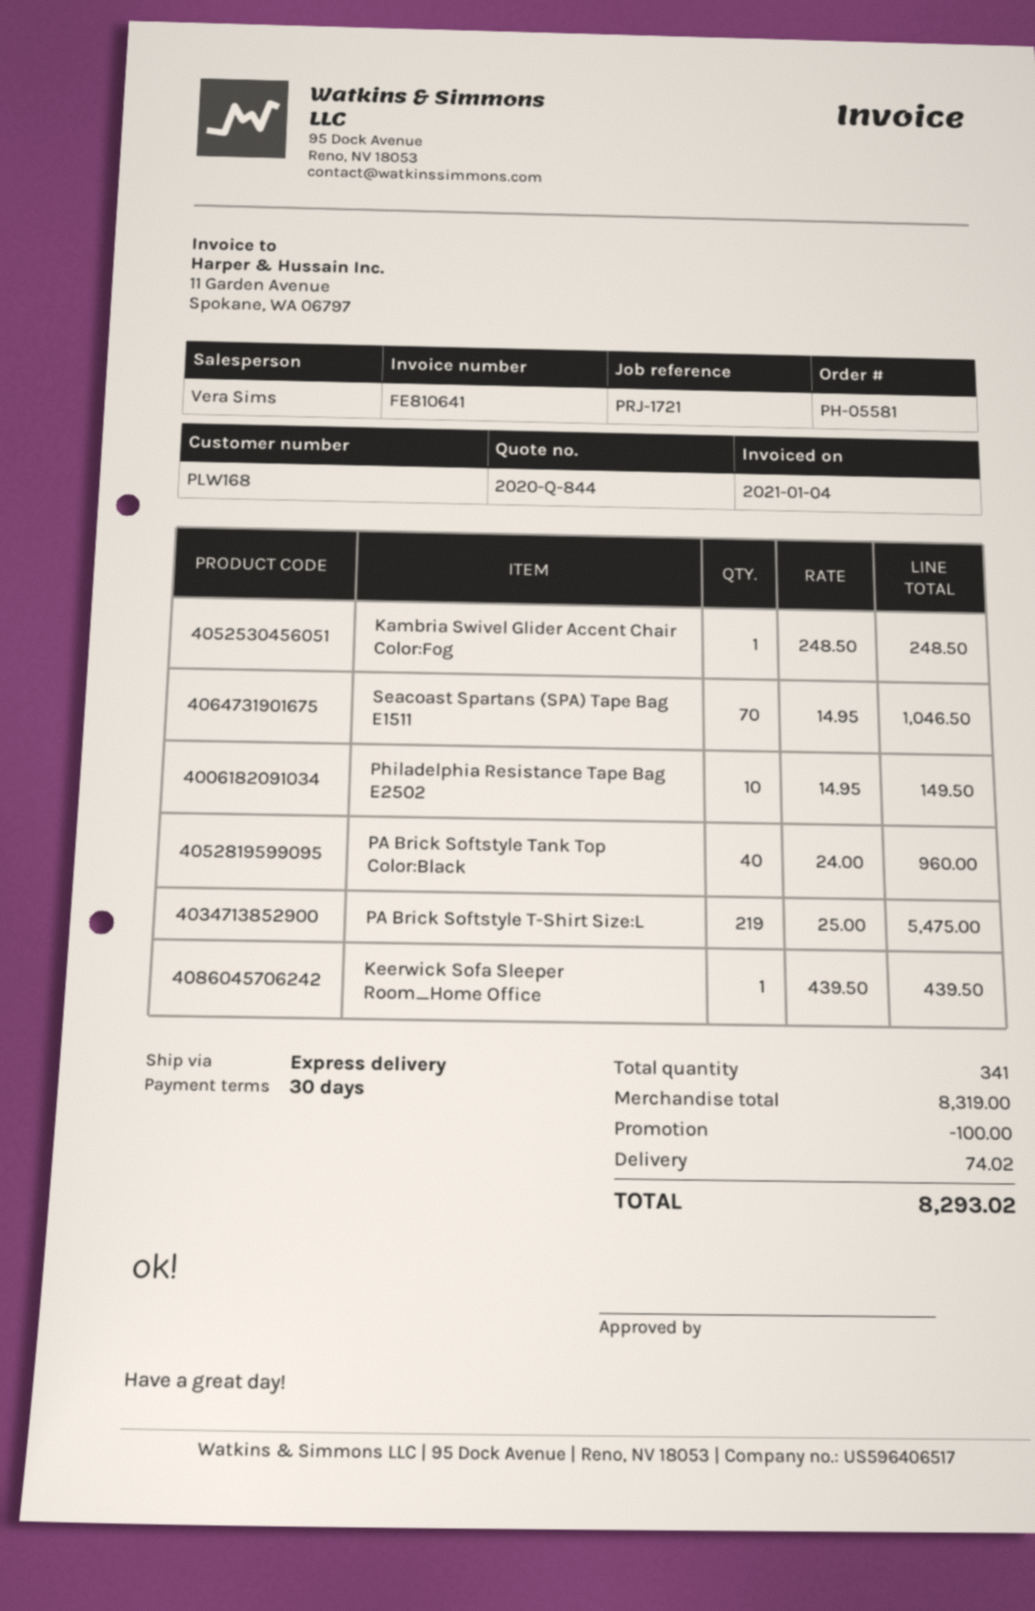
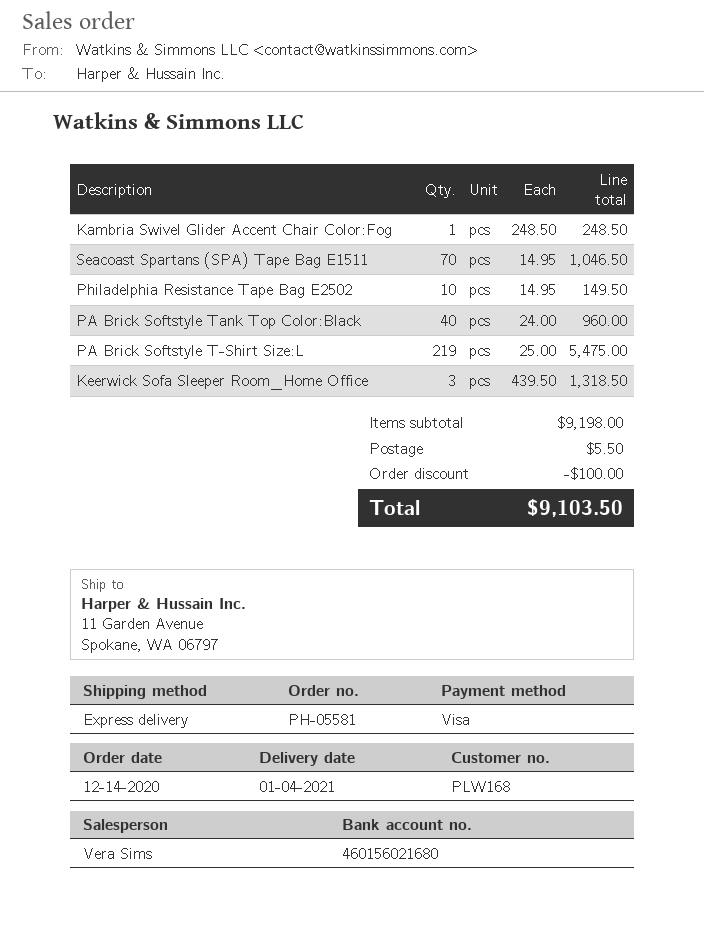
Keerwick Sofa Sleeper Room_Home Office: 1 x 439.50 = 439.50 -> 3 x 439.50 = 1318.50
subtotal: 8319.00 -> 9198.00
shipping: 74.02 -> 5.50
total: 8293.02 -> 9103.50

